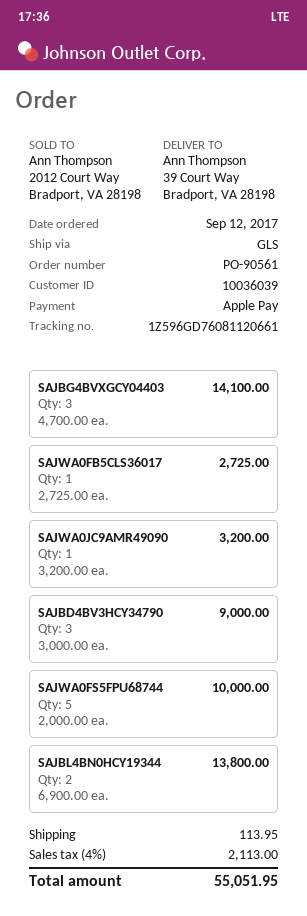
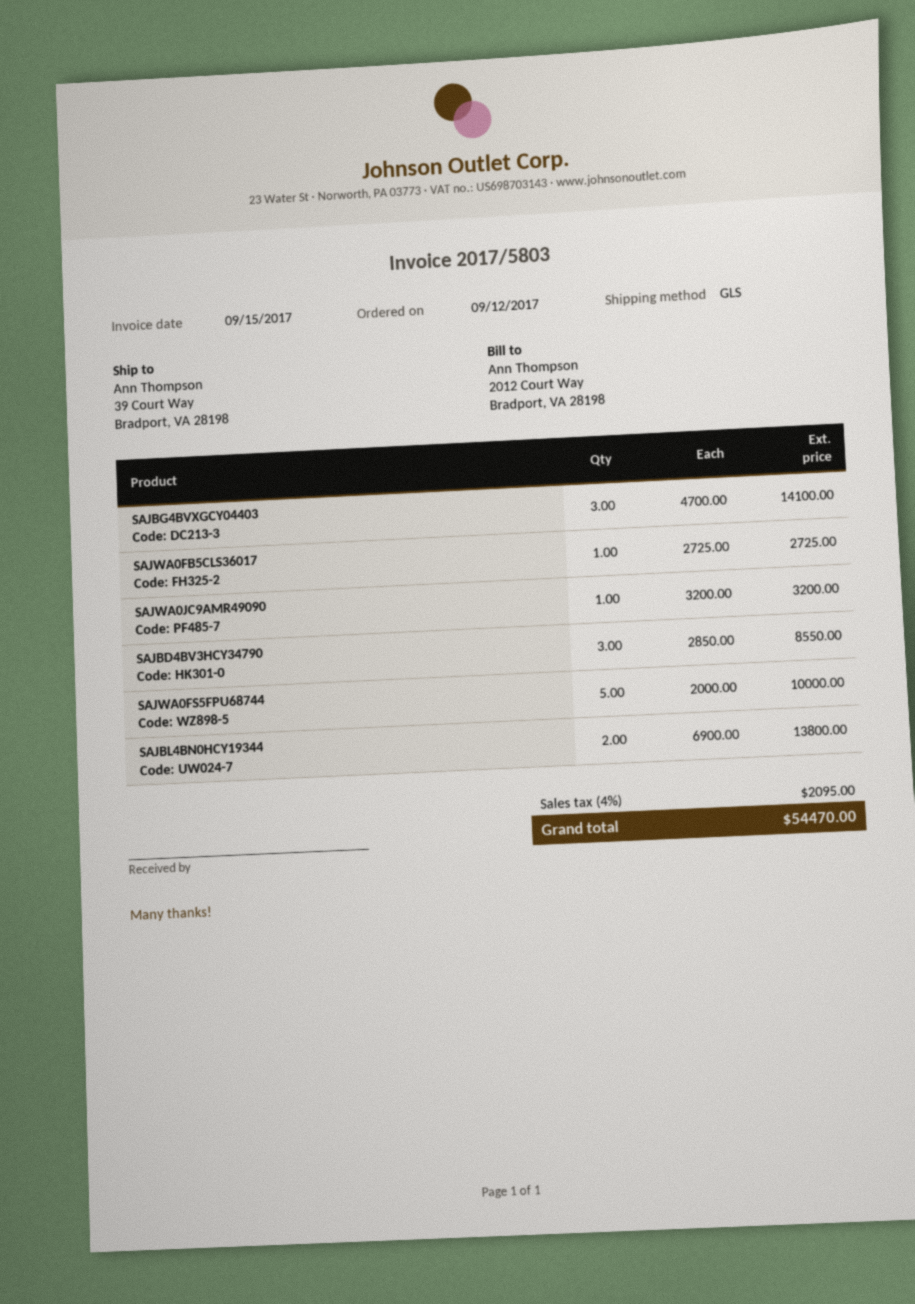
SAJBD4BV3HCY34790: 3 x 3000.00 = 9000.00 -> 3 x 2850.00 = 8550.00
shipping: 113.95 -> none
tax: 4% = 2113.00 -> 4% = 2095.00
total: 55051.95 -> 54470.00

